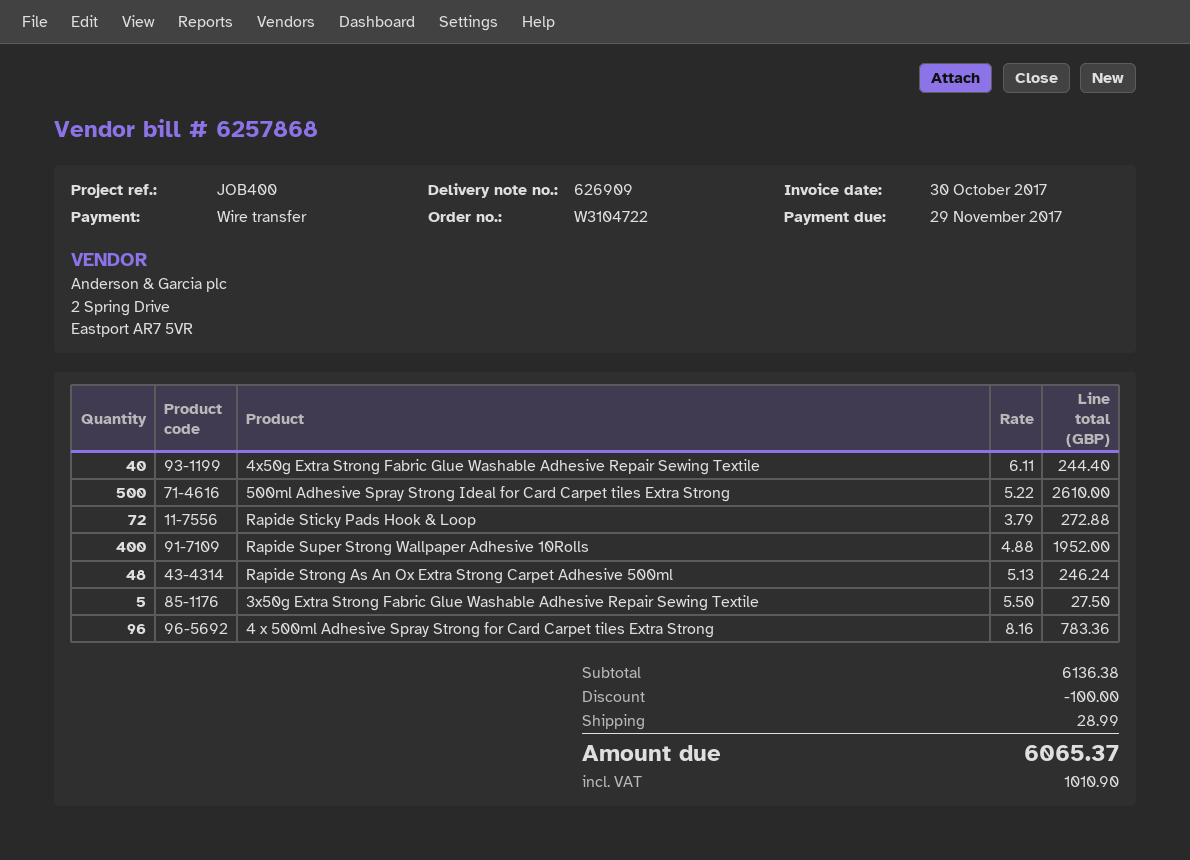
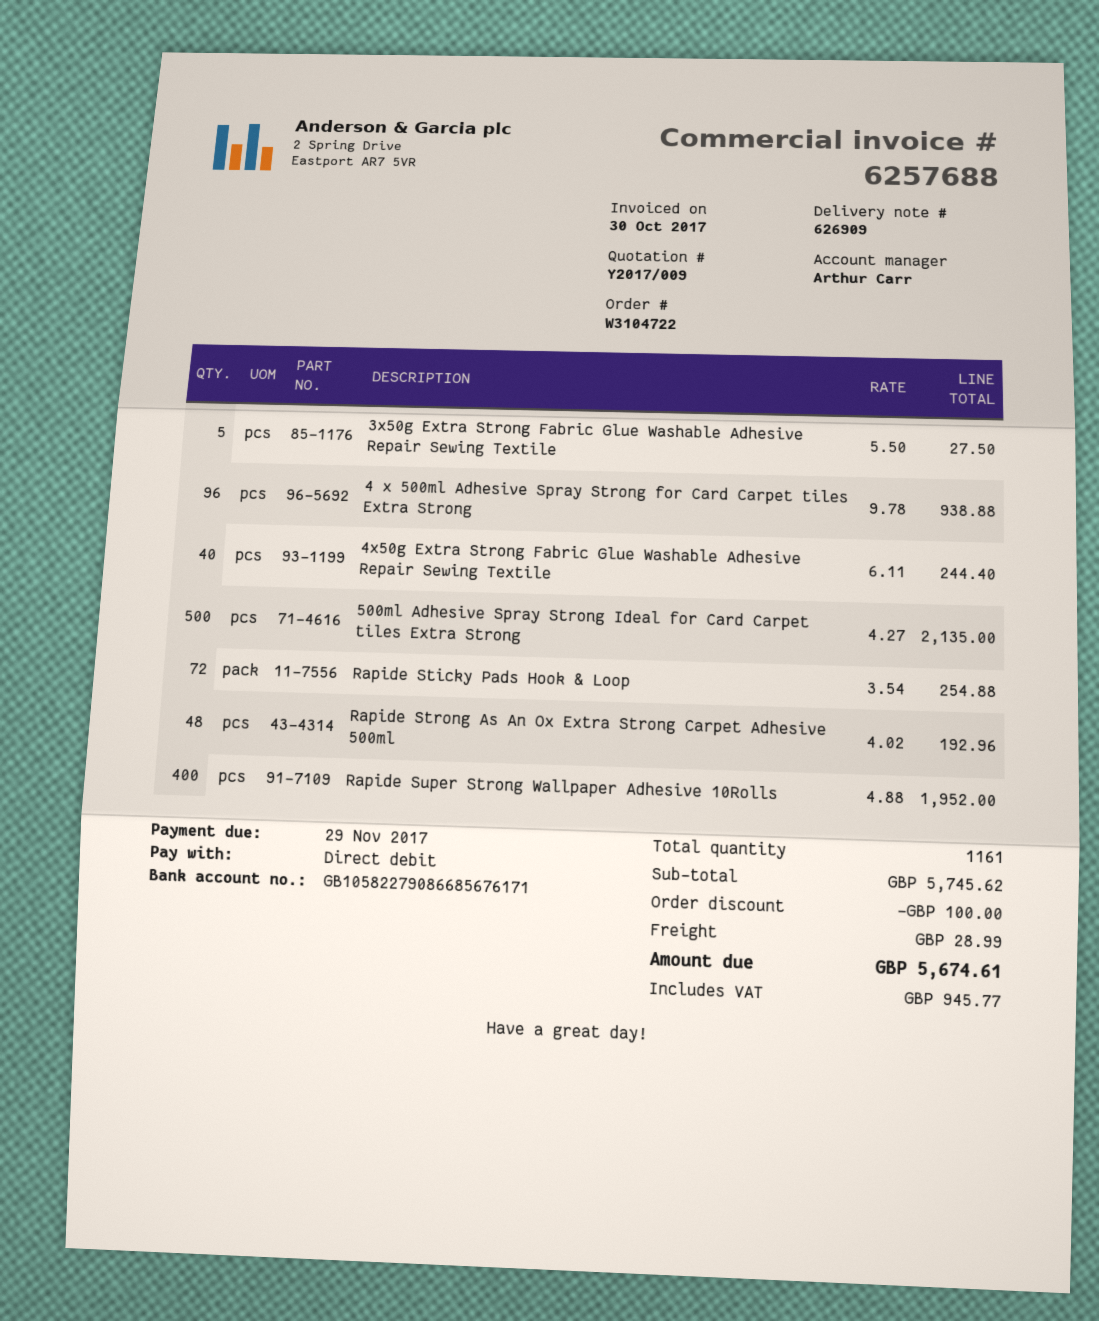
invoice number: 6257868 -> 6257688
payment method: bank transfer -> direct debit
500ml Adhesive Spray Strong Ideal for Card Carpet tiles Extra Strong: 500 x 5.22 = 2610.00 -> 500 x 4.27 = 2135.00
Rapide Sticky Pads Hook & Loop: 72 x 3.79 = 272.88 -> 72 x 3.54 = 254.88
Rapide Strong As An Ox Extra Strong Carpet Adhesive 500ml: 48 x 5.13 = 246.24 -> 48 x 4.02 = 192.96
4 x 500ml Adhesive Spray Strong for Card Carpet tiles Extra Strong: 96 x 8.16 = 783.36 -> 96 x 9.78 = 938.88
subtotal: 6136.38 -> 5745.62
tax: 1010.90 -> 945.77
total: 6065.37 -> 5674.61

